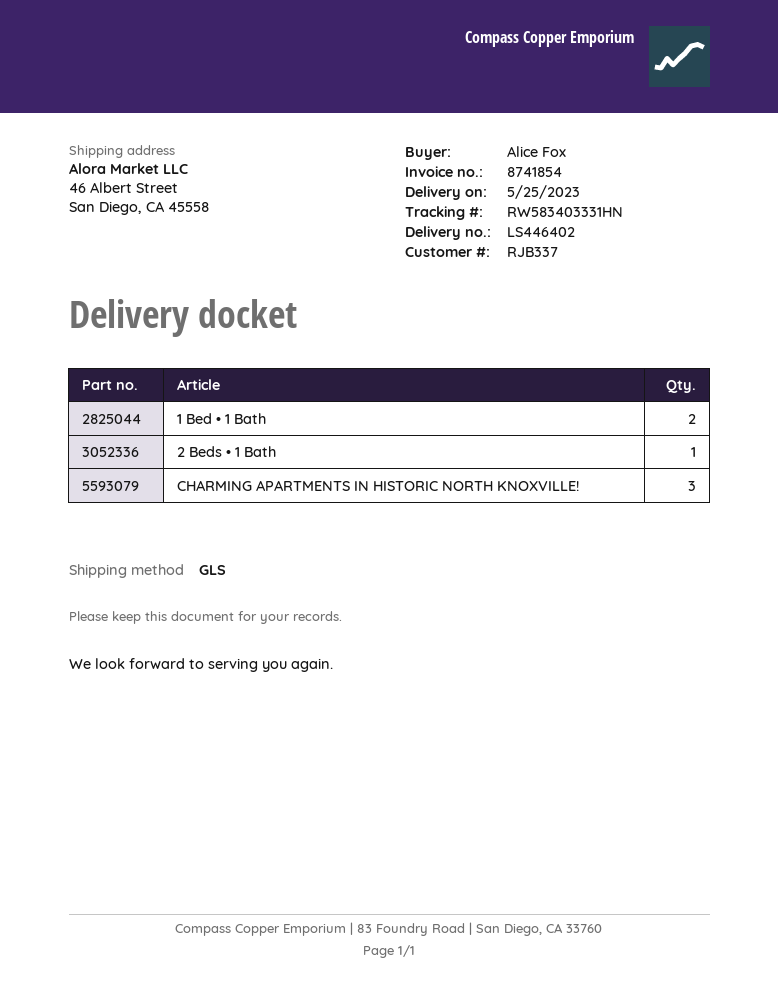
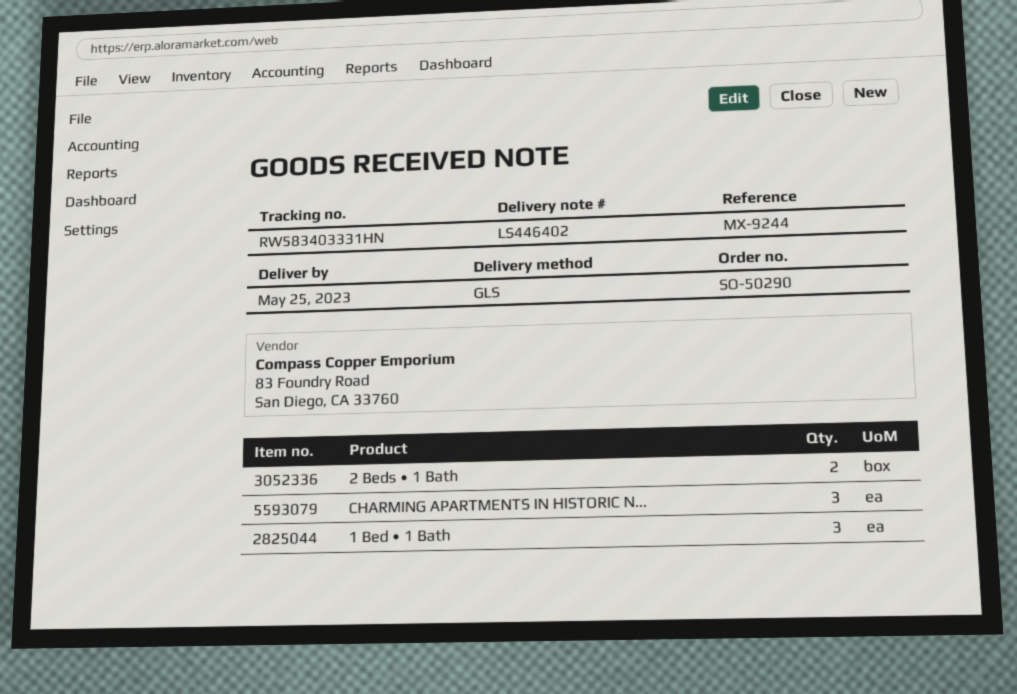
1 Bed • 1 Bath: 2 -> 3
2 Beds • 1 Bath: 1 -> 2

